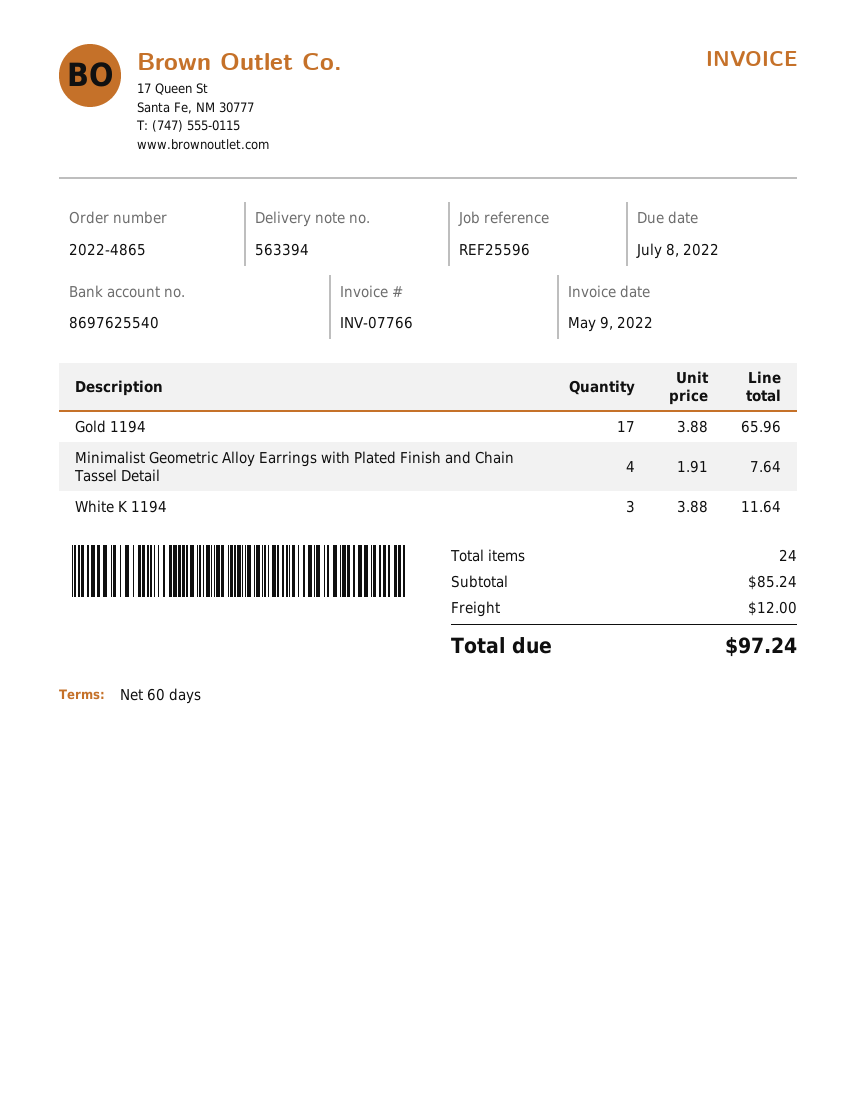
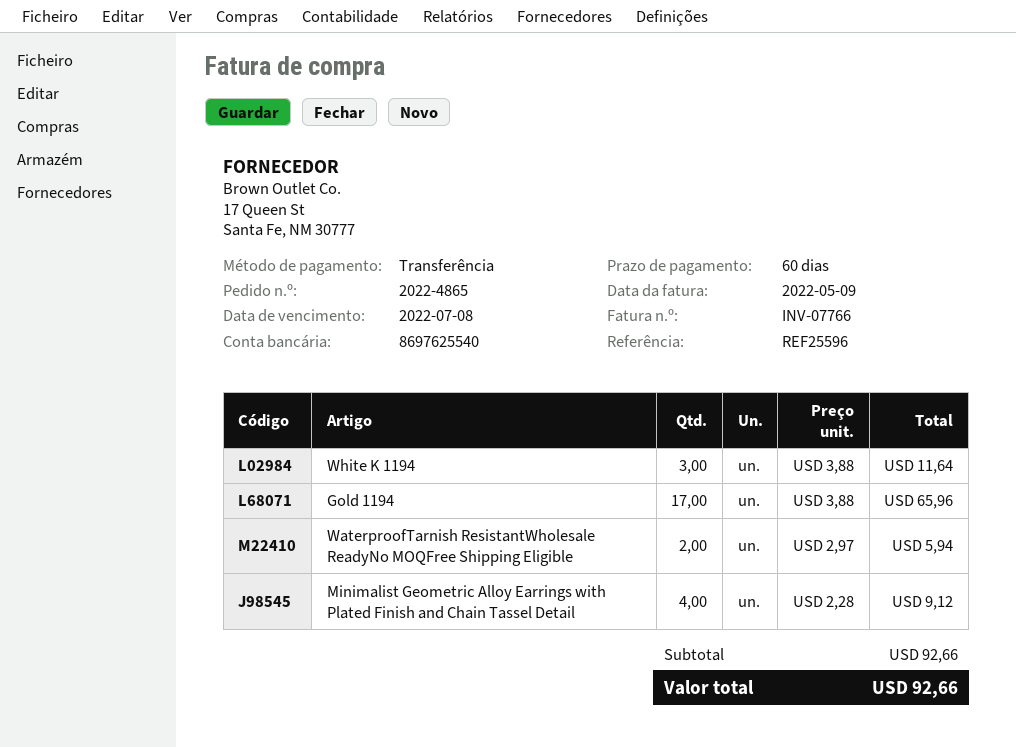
Minimalist Geometric Alloy Earrings with Plated Finish and Chain Tassel Detail: 4 x 1.91 = 7.64 -> 4 x 2.28 = 9.12
WaterproofTarnish ResistantWholesale ReadyNo MOQFree Shipping Eligible: none -> 2 x 2.97 = 5.94
subtotal: 85.24 -> 92.66
shipping: 12.00 -> none
total: 97.24 -> 92.66

